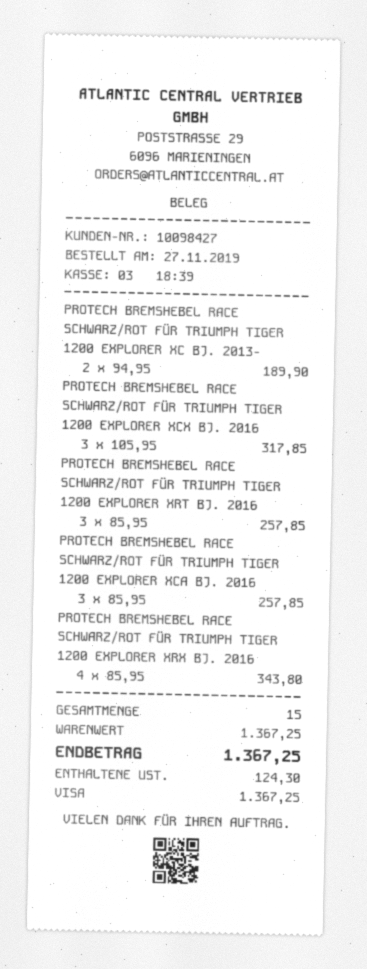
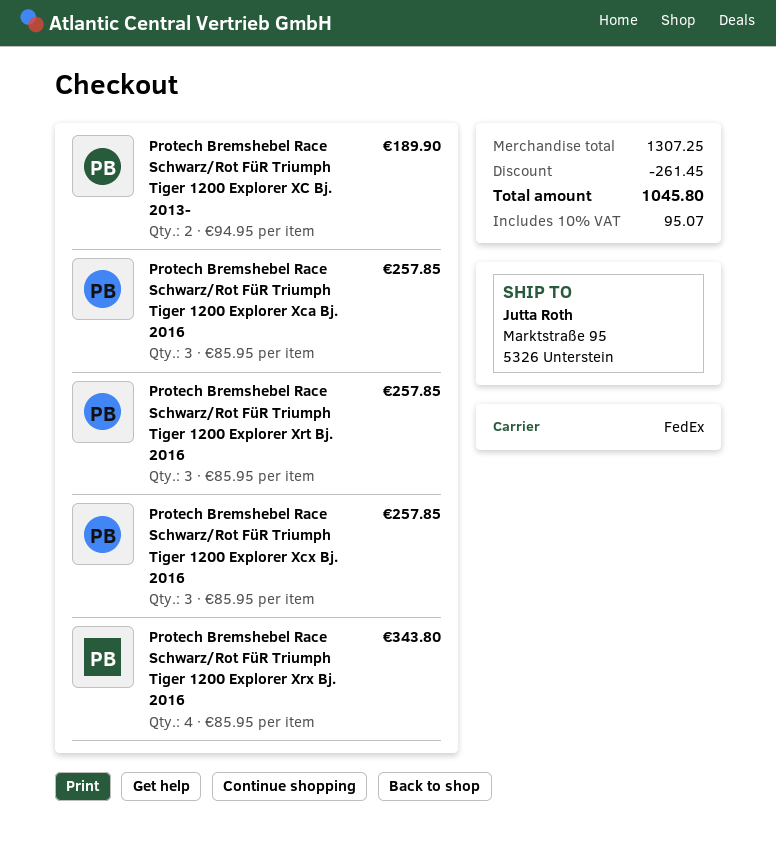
PROTECH BREMSHEBEL RACE SCHWARZ/ROT FÜR TRIUMPH TIGER 1200 EXPLORER XCX BJ. 2016: 3 x 105.95 = 317.85 -> 3 x 85.95 = 257.85
subtotal: 1367.25 -> 1307.25
discount: none -> 261.45
tax: 124.30 -> 95.07
total: 1367.25 -> 1045.80

